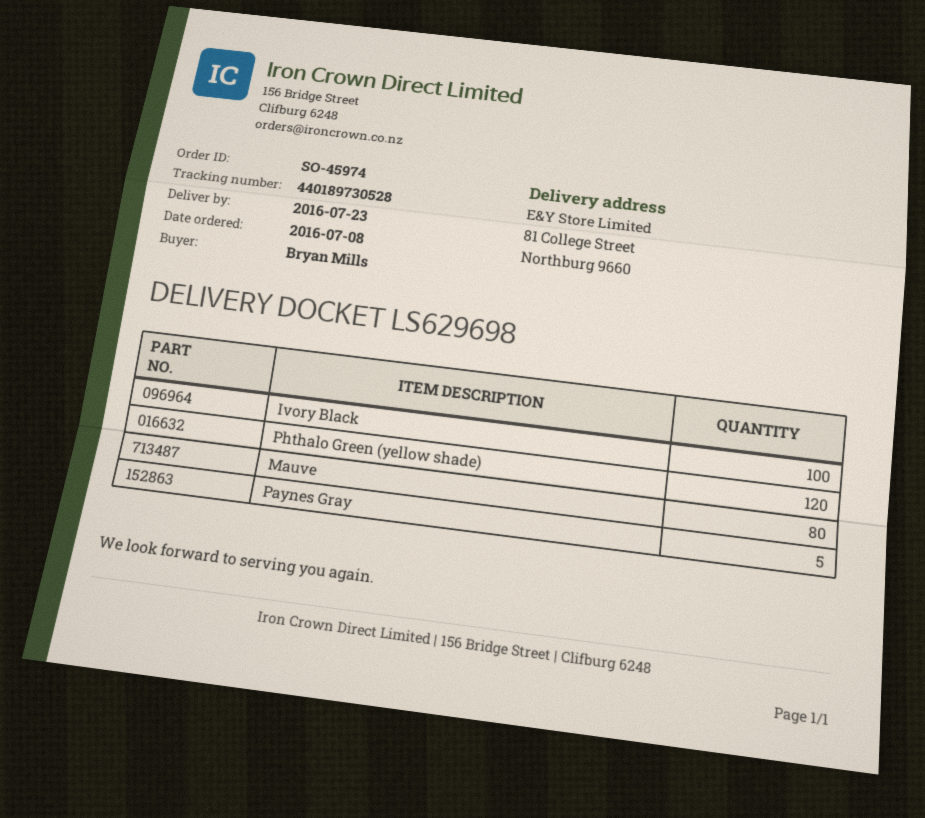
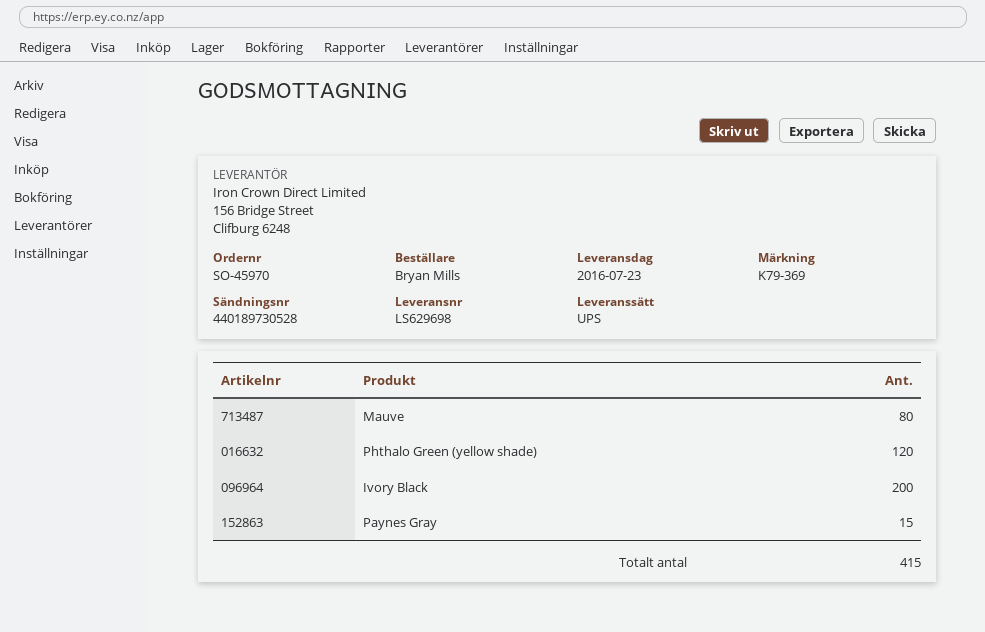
order number: SO-45974 -> SO-45970
Ivory Black: 100 -> 200
Paynes Gray: 5 -> 15

